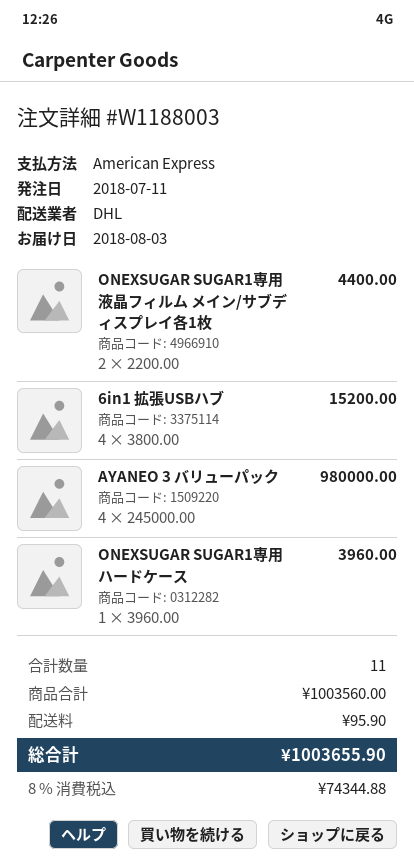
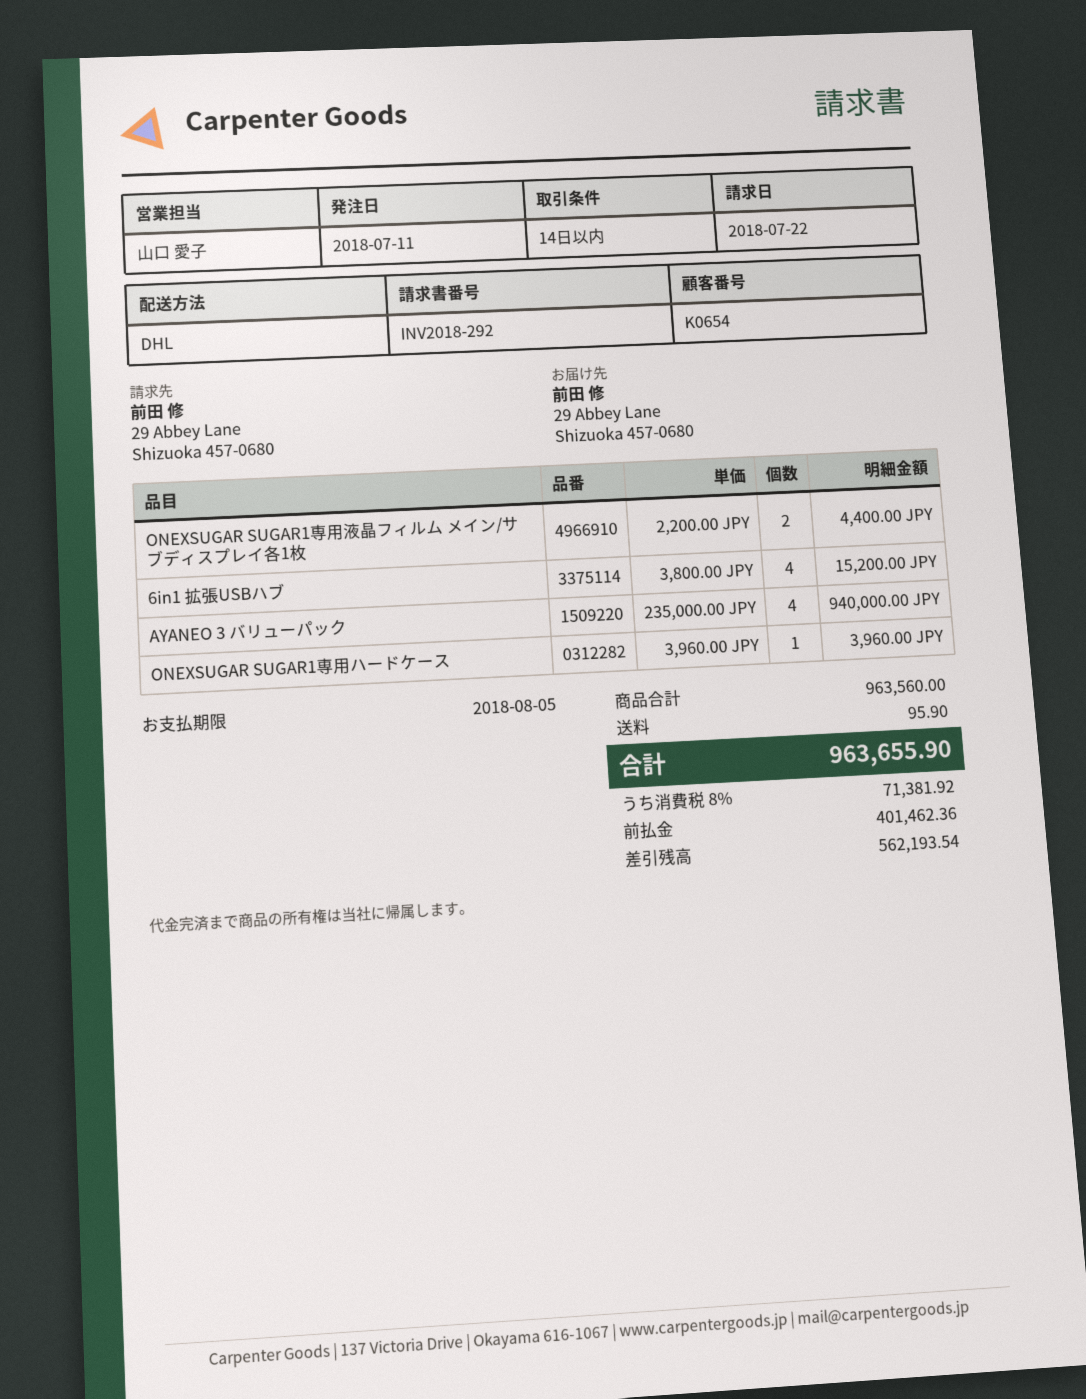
AYANEO 3 バリューパック: 4 x 245000.00 = 980000.00 -> 4 x 235000.00 = 940000.00
subtotal: 1003560.00 -> 963560.00
tax: 8% = 74344.88 -> 8% = 71381.92
total: 1003655.90 -> 963655.90

